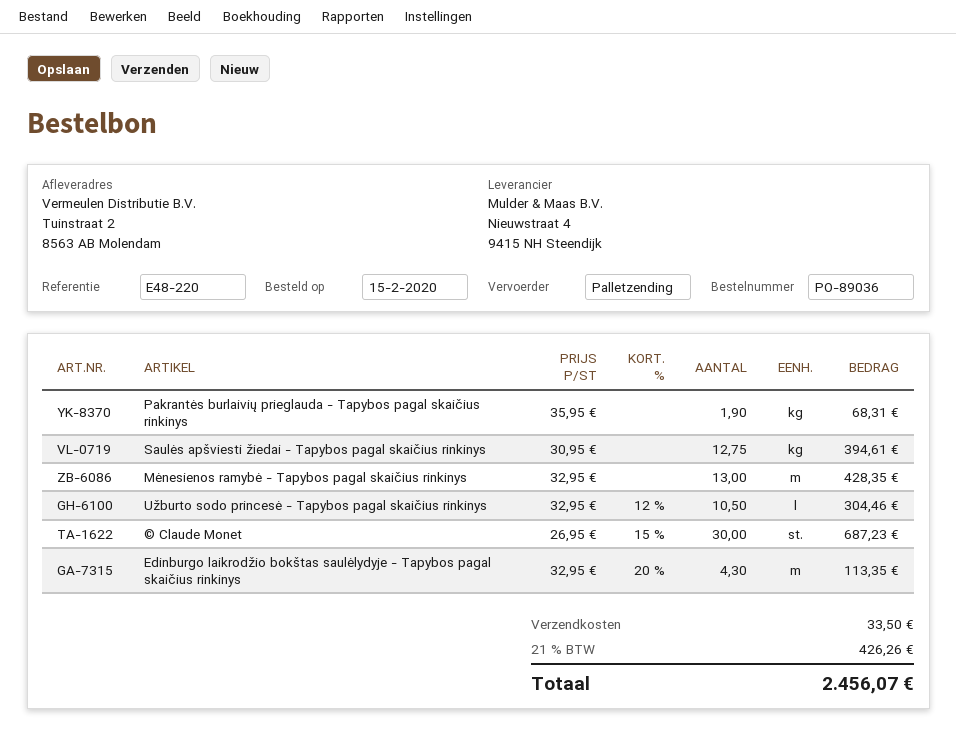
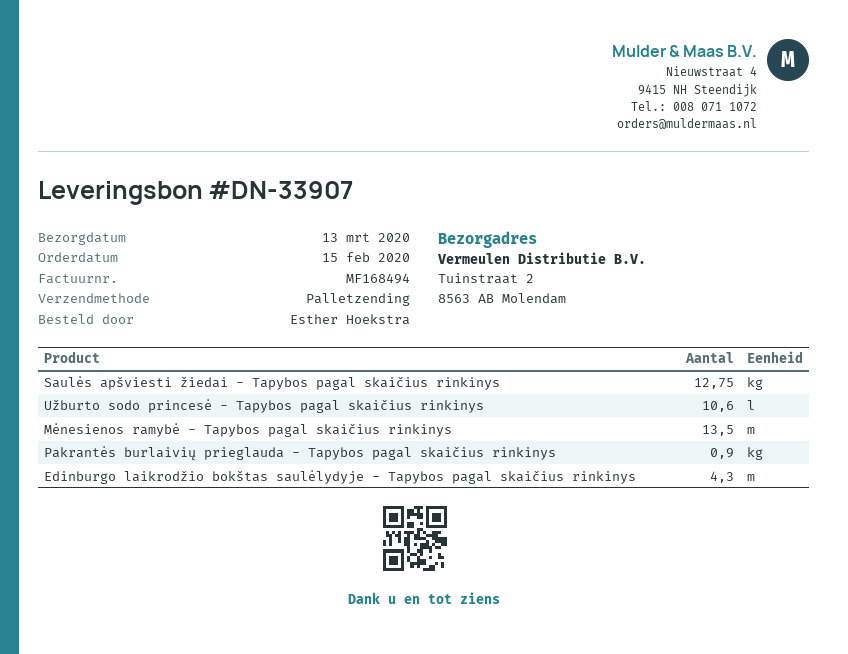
Pakrantės burlaivių prieglauda - Tapybos pagal skaičius rinkinys: 1.9 -> 0.9
Mėnesienos ramybė - Tapybos pagal skaičius rinkinys: 13 -> 13.5
Užburto sodo princesė - Tapybos pagal skaičius rinkinys: 10.5 -> 10.6
© Claude Monet: 30 -> none

